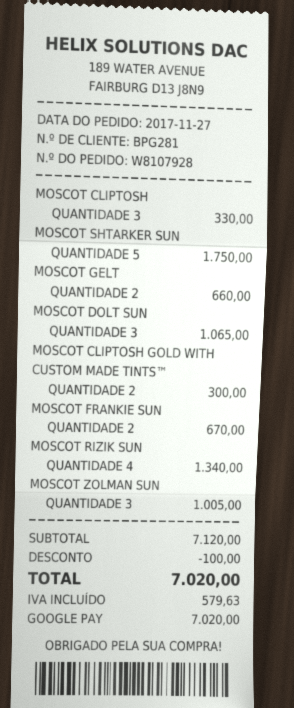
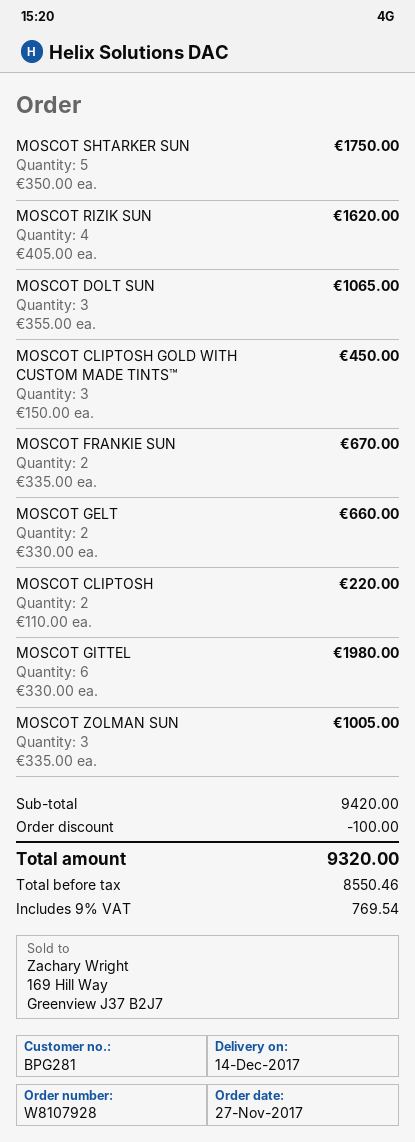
MOSCOT CLIPTOSH: 3 for 330.00 -> 2 for 220.00
MOSCOT CLIPTOSH GOLD WITH CUSTOM MADE TINTS™: 2 for 300.00 -> 3 for 450.00
MOSCOT RIZIK SUN: 4 for 1340.00 -> 4 for 1620.00
MOSCOT GITTEL: none -> 6 for 1980.00
subtotal: 7120.00 -> 9420.00
tax: 579.63 -> 769.54
total: 7020.00 -> 9320.00

